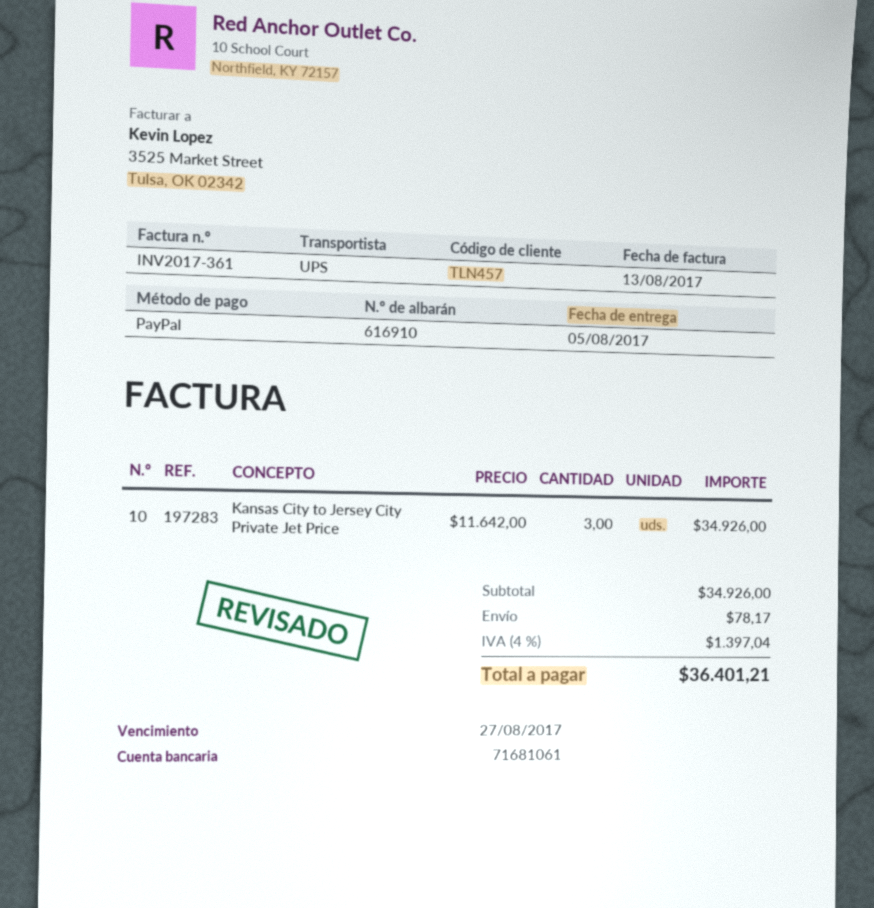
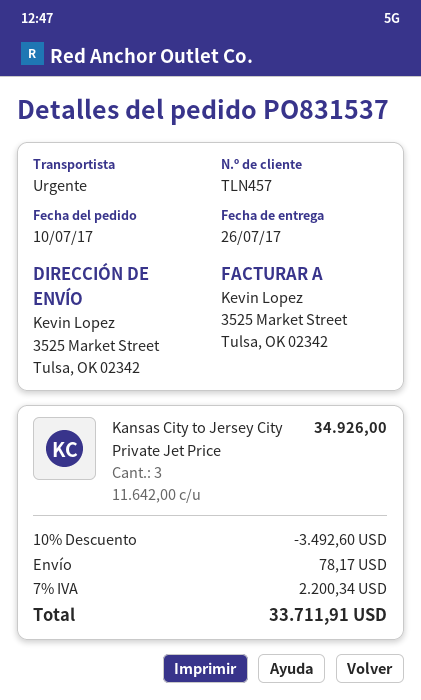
delivery date: 2017-08-05 -> 2017-07-26
shipping method: UPS -> express
discount: none -> 10% = 3492.60
tax: 4% = 1397.04 -> 7% = 2200.34
total: 36401.21 -> 33711.91

